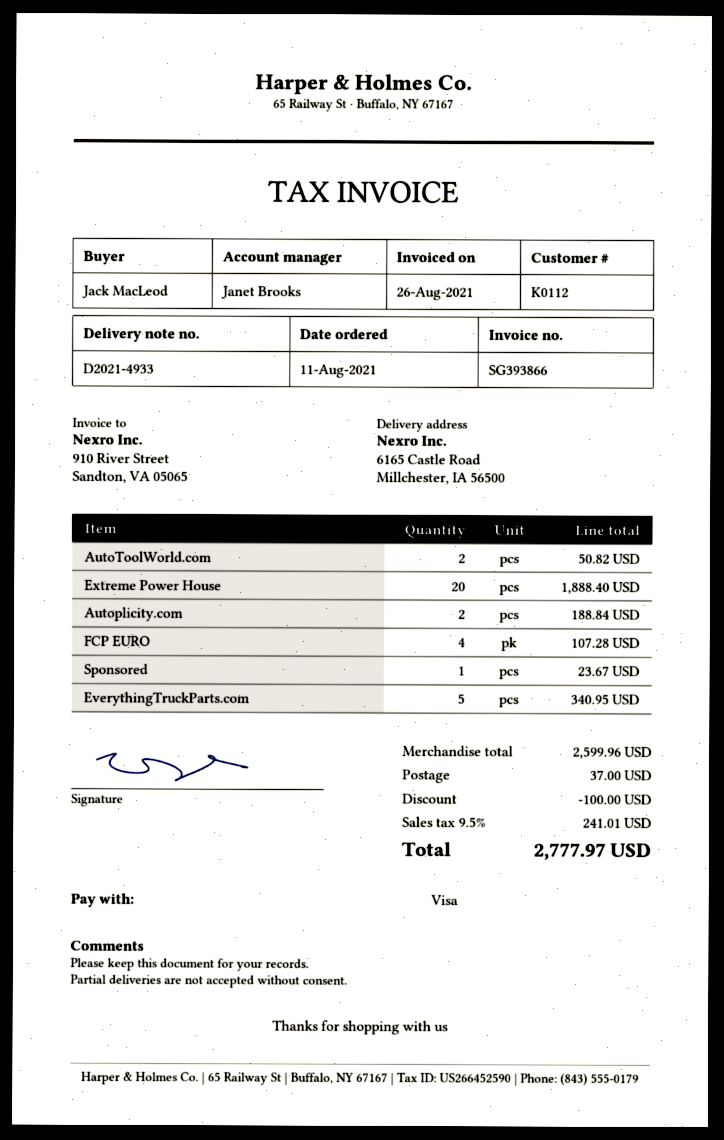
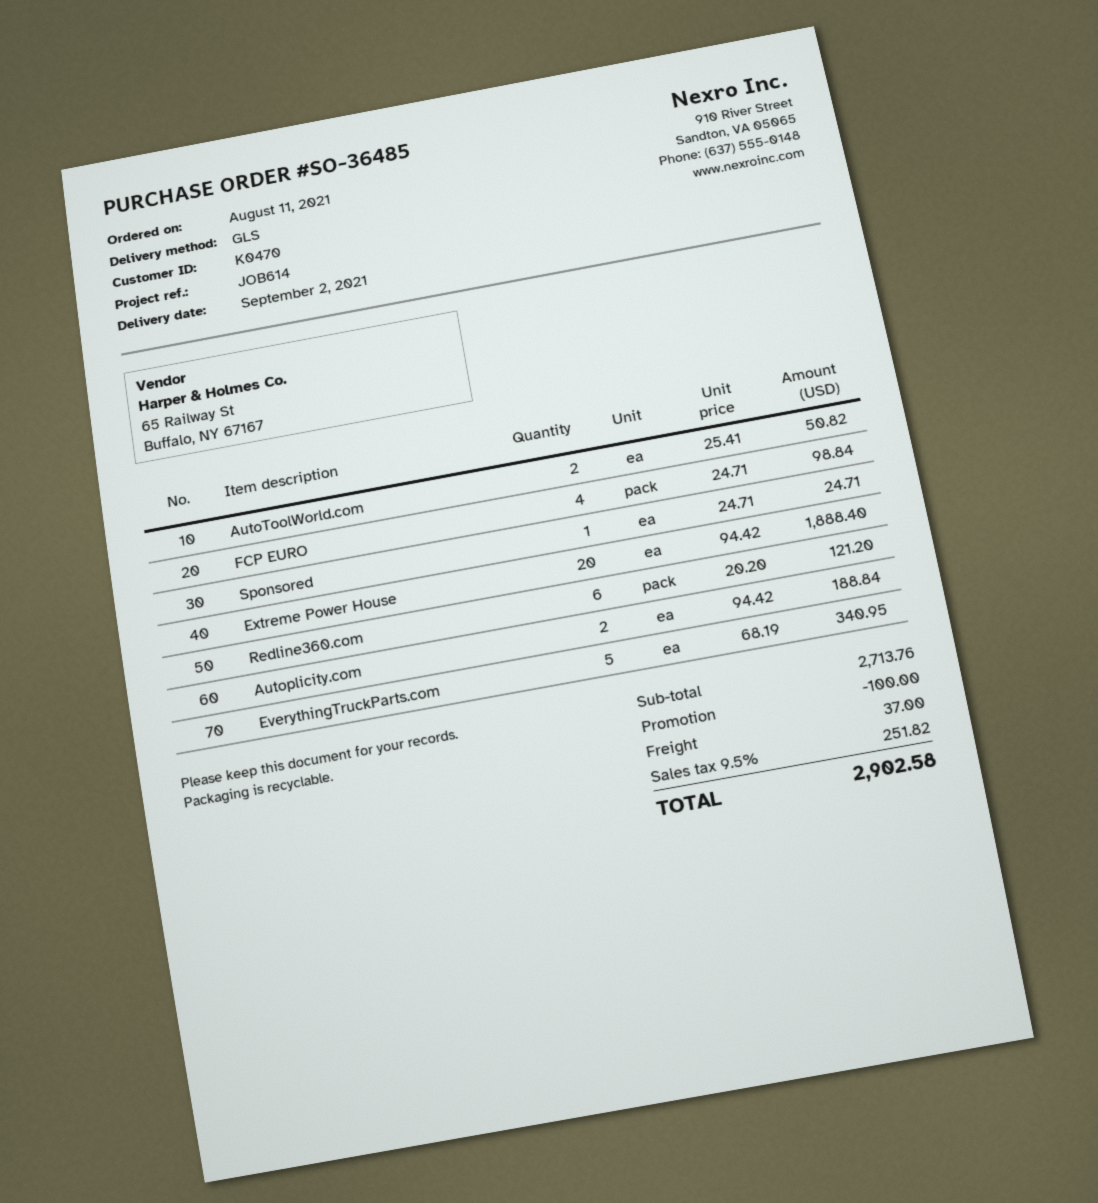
customer number: K0112 -> K0470
FCP EURO: 4 for 107.28 -> 4 for 98.84
Sponsored: 1 for 23.67 -> 1 for 24.71
Redline360.com: none -> 6 for 121.20
subtotal: 2599.96 -> 2713.76
tax: 9.5% = 241.01 -> 9.5% = 251.82
total: 2777.97 -> 2902.58

